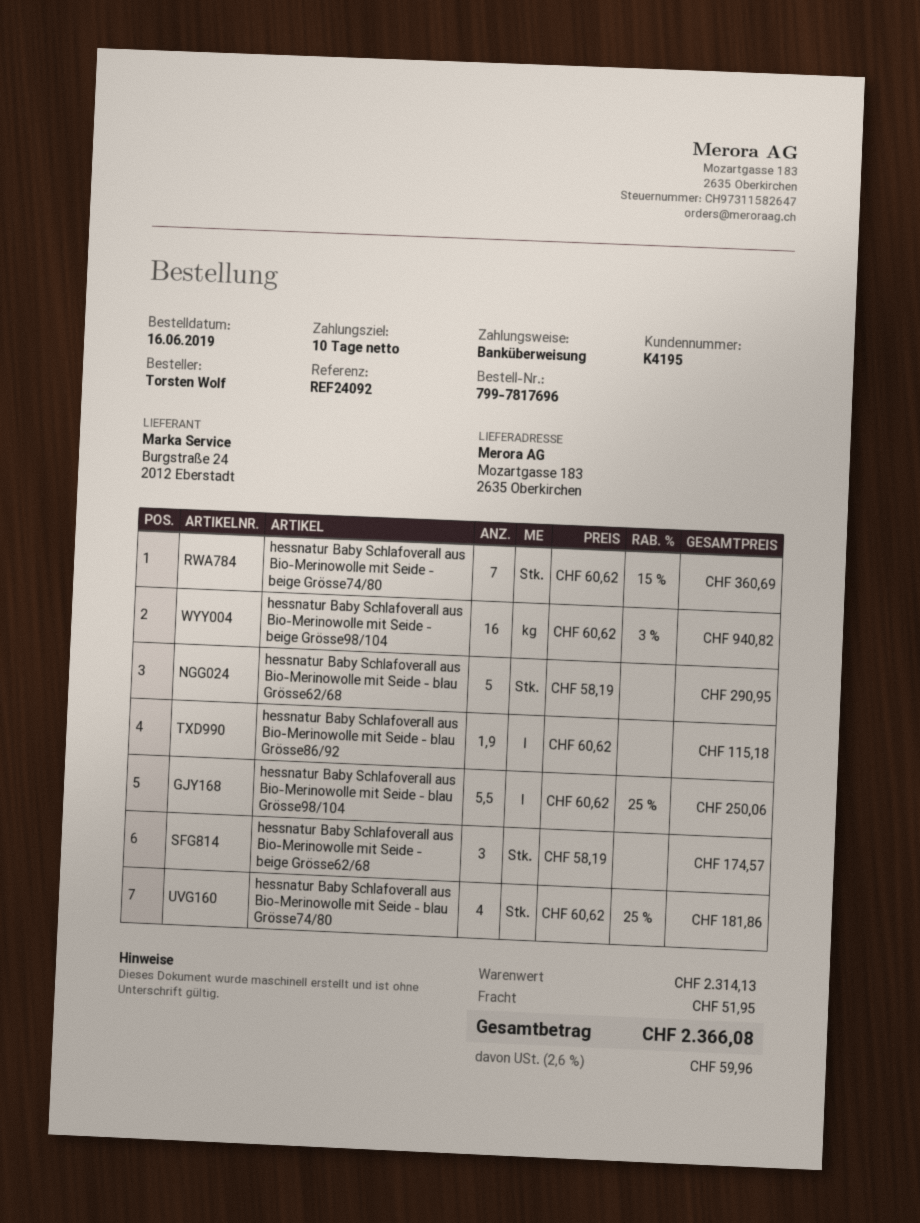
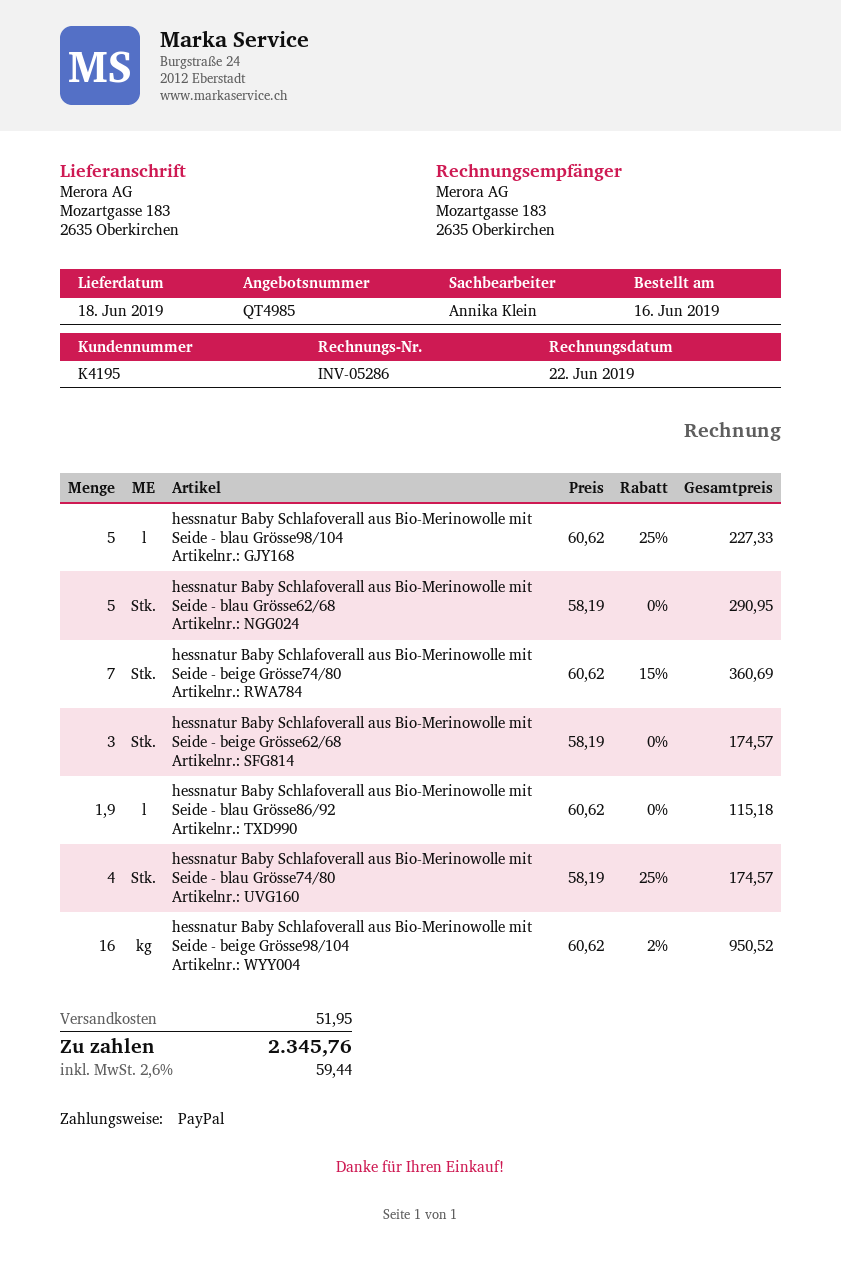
payment method: bank transfer -> PayPal
hessnatur Baby Schlafoverall aus Bio-Merinowolle mit Seide - beige Grösse98/104: 16 x 60.62 - 3% = 940.82 -> 16 x 60.62 - 2% = 950.52
hessnatur Baby Schlafoverall aus Bio-Merinowolle mit Seide - blau Grösse98/104: 5.5 x 60.62 - 25% = 250.06 -> 5 x 60.62 - 25% = 227.33
hessnatur Baby Schlafoverall aus Bio-Merinowolle mit Seide - blau Grösse74/80: 4 x 60.62 - 25% = 181.86 -> 4 x 58.19 - 25% = 174.57
tax: 2.6% = 59.96 -> 2.6% = 59.44
total: 2366.08 -> 2345.76

